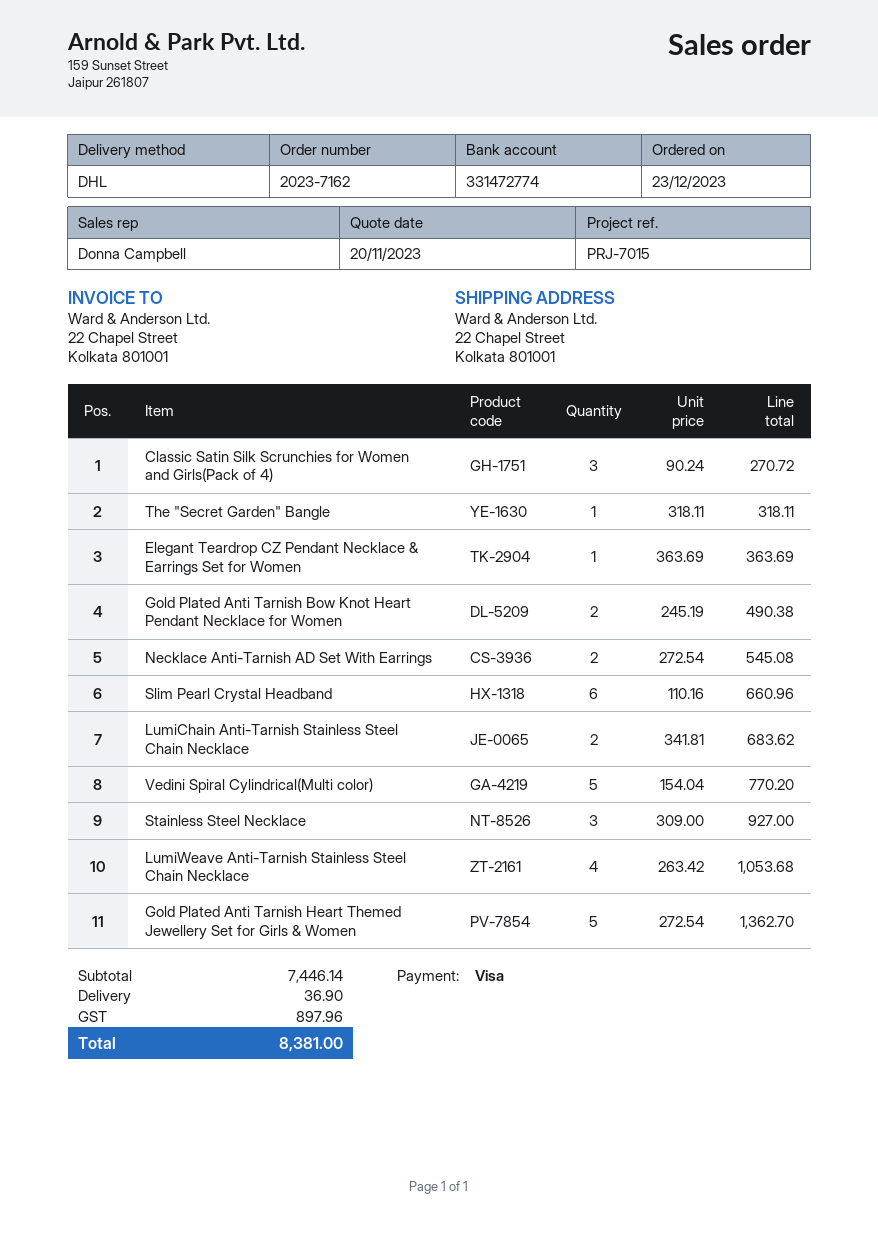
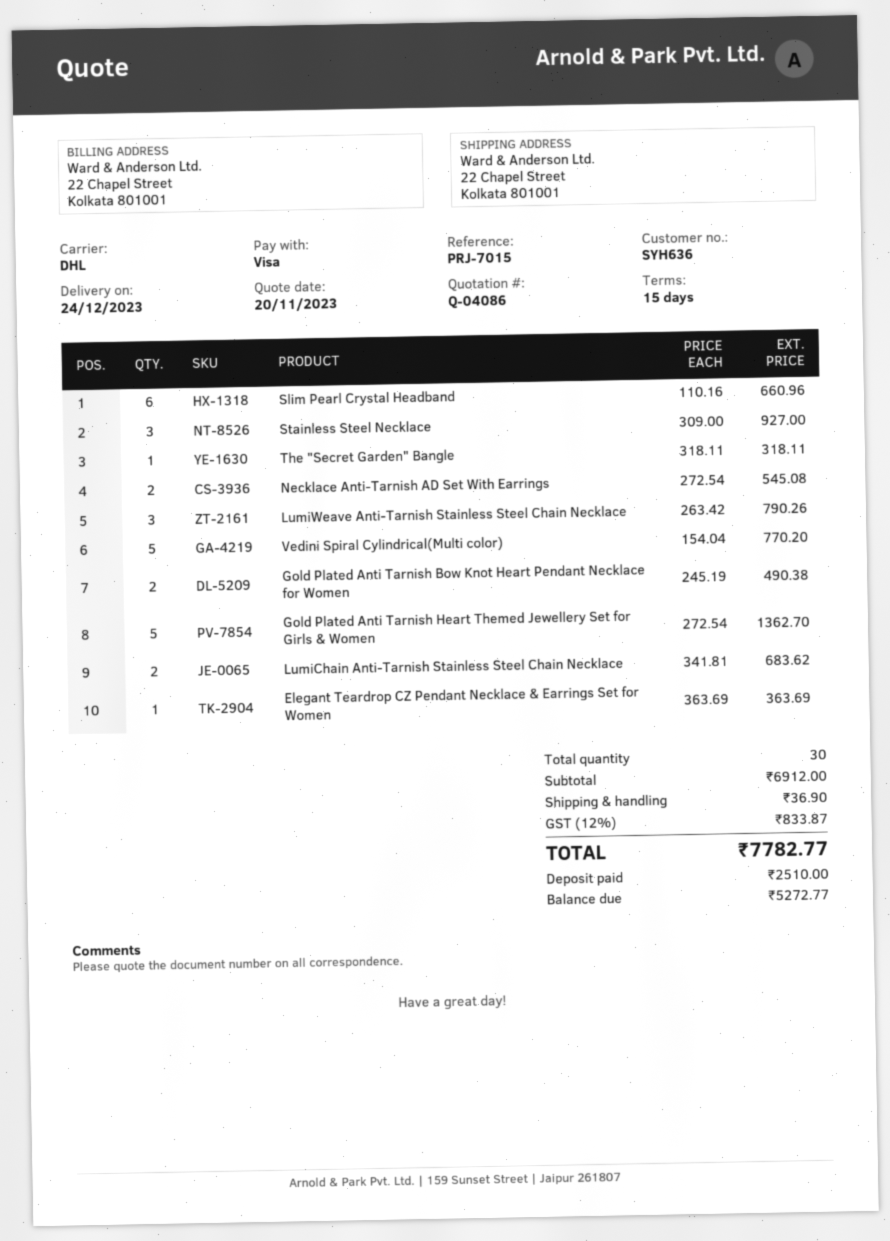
Classic Satin Silk Scrunchies for Women and Girls(Pack of 4): 3 x 90.24 = 270.72 -> none
LumiWeave Anti-Tarnish Stainless Steel Chain Necklace: 4 x 263.42 = 1053.68 -> 3 x 263.42 = 790.26
subtotal: 7446.14 -> 6912.00
tax: 897.96 -> 833.87
total: 8381.00 -> 7782.77

